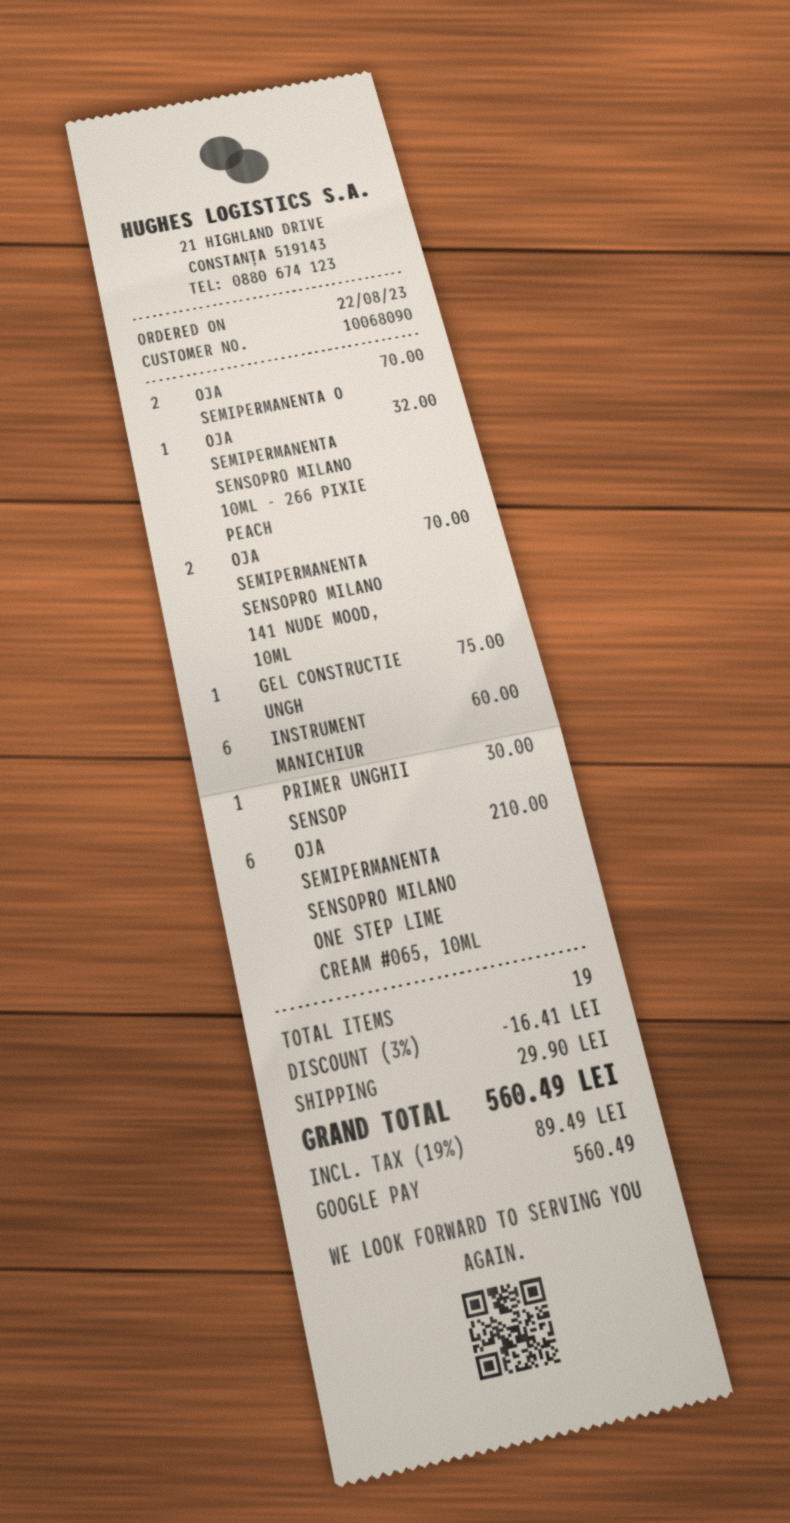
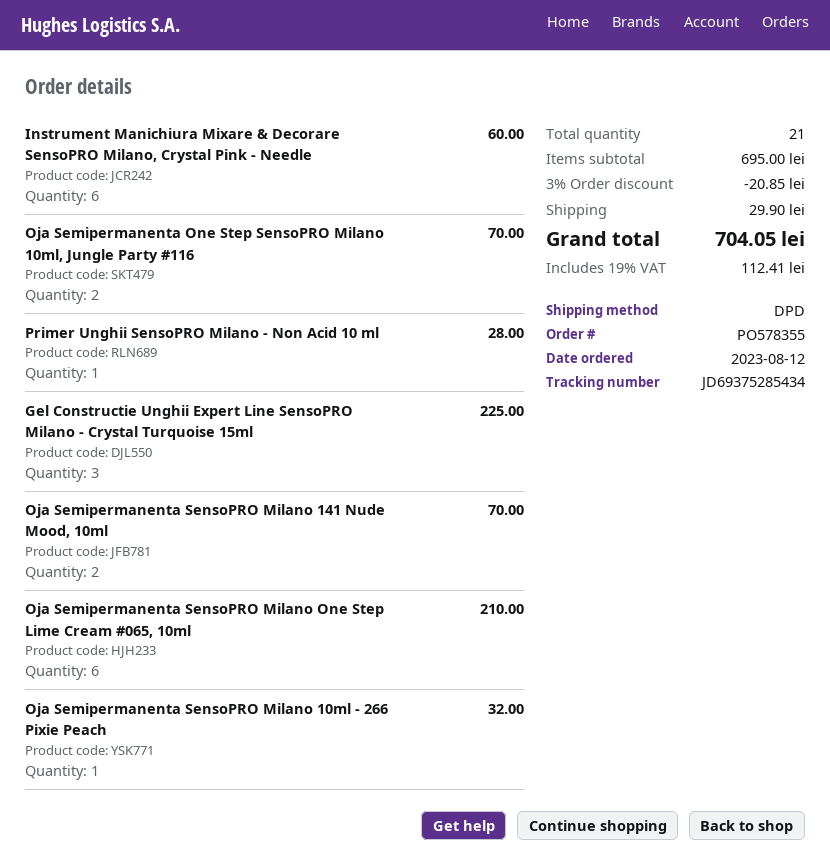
order date: 2023-08-22 -> 2023-08-12
GEL CONSTRUCTIE UNGH: 1 for 75.00 -> 3 for 225.00
PRIMER UNGHII SENSOP: 1 for 30.00 -> 1 for 28.00
total quantity: 19 -> 21
discount: 3% = 16.41 -> 3% = 20.85
tax: 19% = 89.49 -> 19% = 112.41
total: 560.49 -> 704.05

